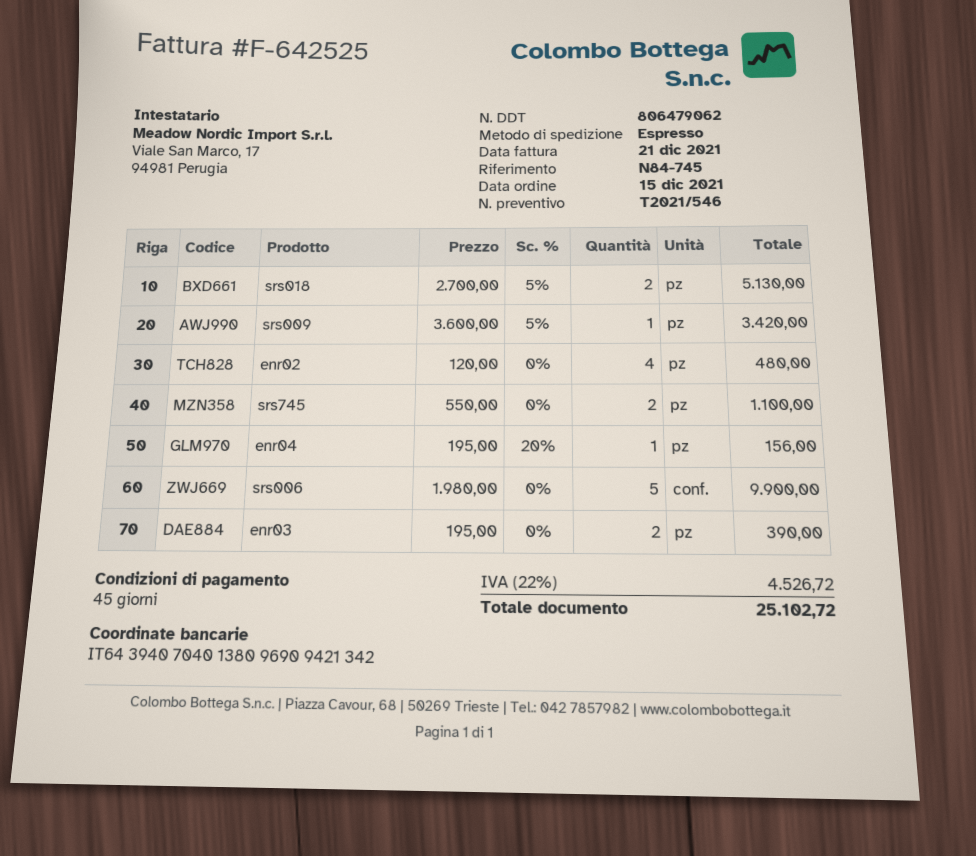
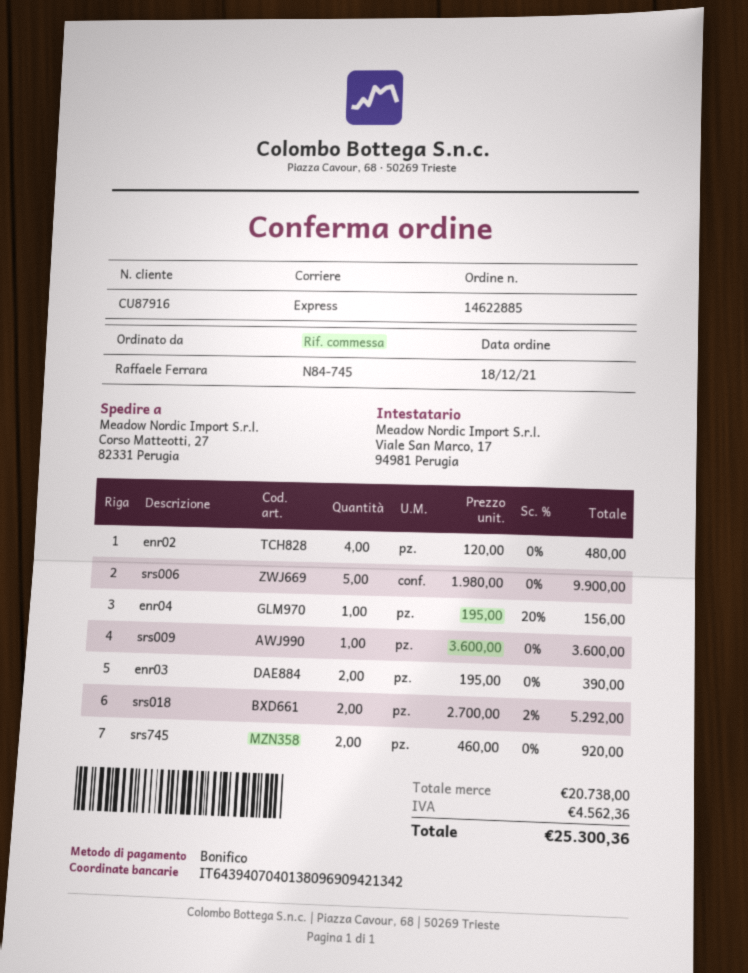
order date: 2021-12-15 -> 2021-12-18
srs018: 2 x 2700.00 - 5% = 5130.00 -> 2 x 2700.00 - 2% = 5292.00
srs009: 1 x 3600.00 - 5% = 3420.00 -> 1 x 3600.00 = 3600.00
srs745: 2 x 550.00 = 1100.00 -> 2 x 460.00 = 920.00
tax: 4526.72 -> 4562.36
total: 25102.72 -> 25300.36

